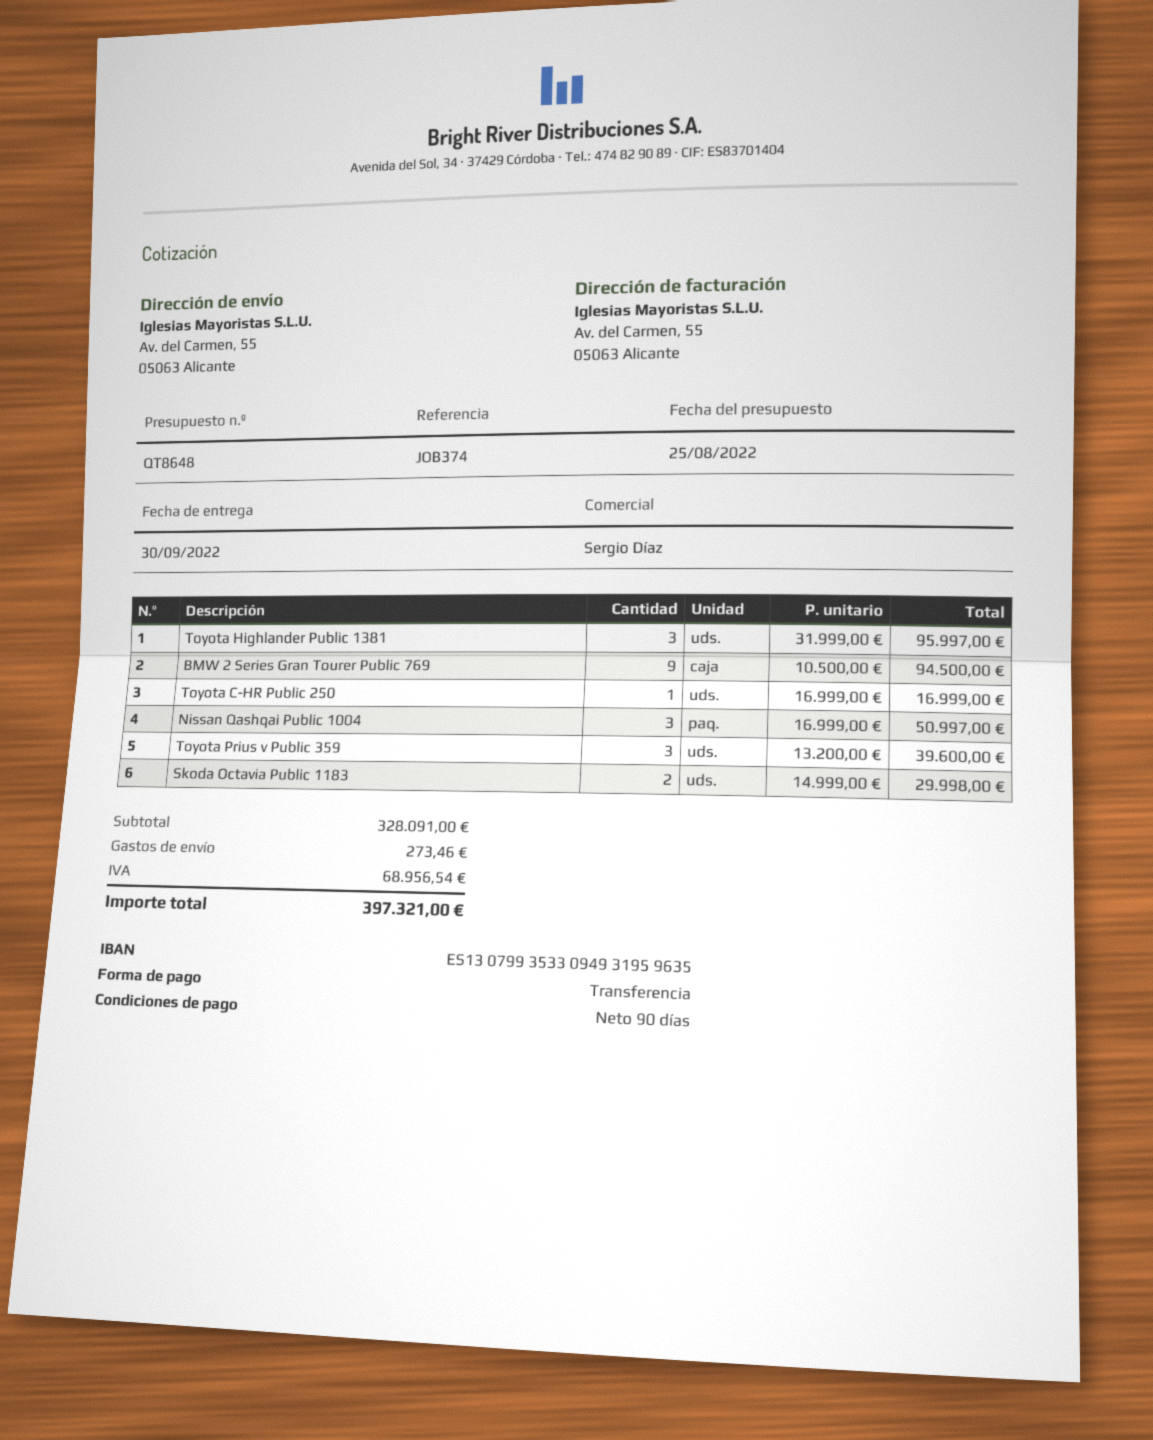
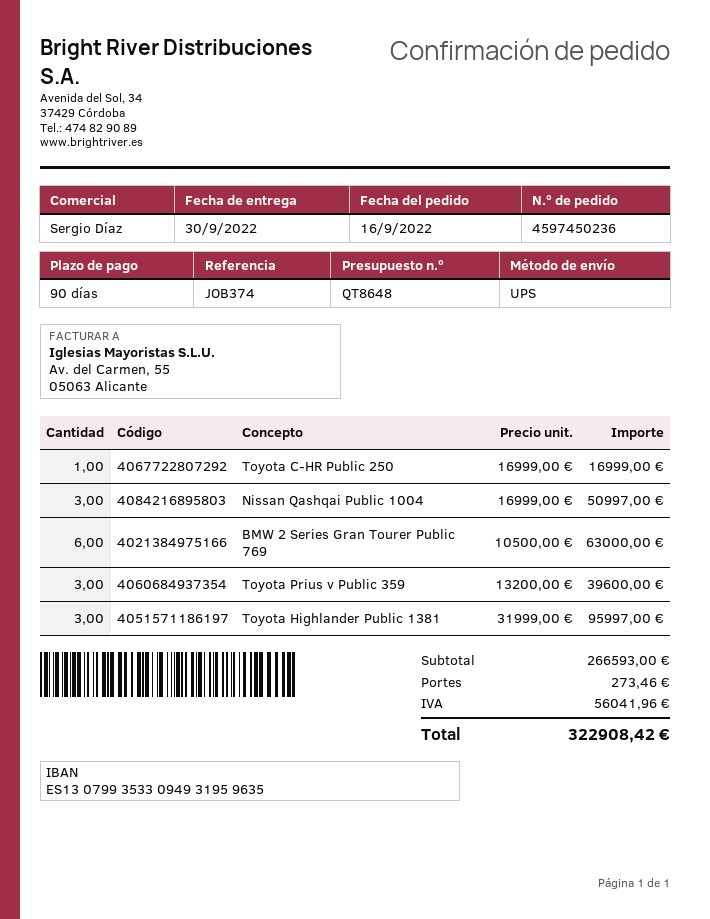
BMW 2 Series Gran Tourer Public 769: 9 x 10500.00 = 94500.00 -> 6 x 10500.00 = 63000.00
Skoda Octavia Public 1183: 2 x 14999.00 = 29998.00 -> none
subtotal: 328091.00 -> 266593.00
tax: 68956.54 -> 56041.96
total: 397321.00 -> 322908.42

